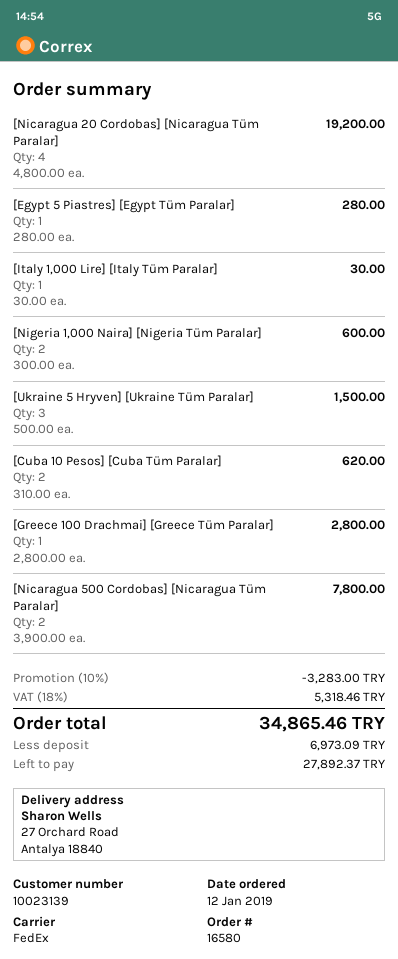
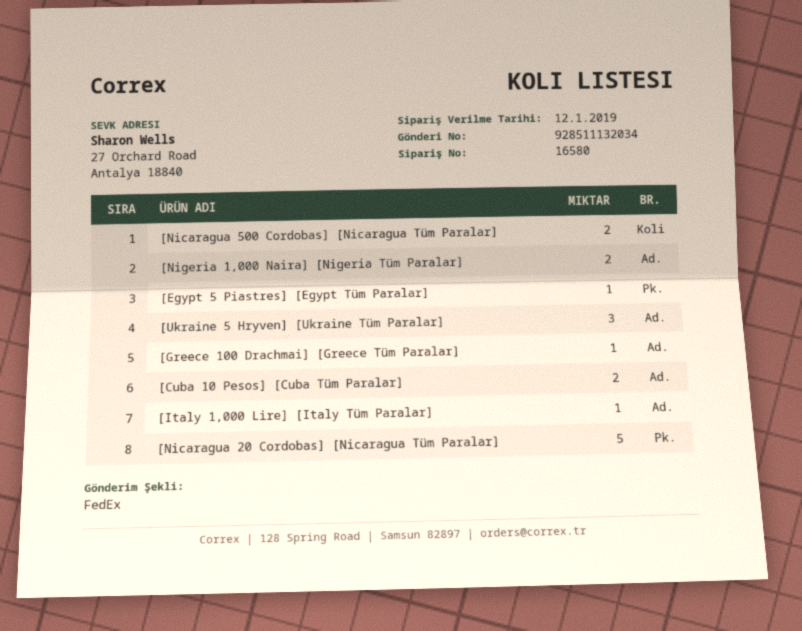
[Nicaragua 20 Cordobas] [Nicaragua Tüm Paralar]: 4 -> 5

